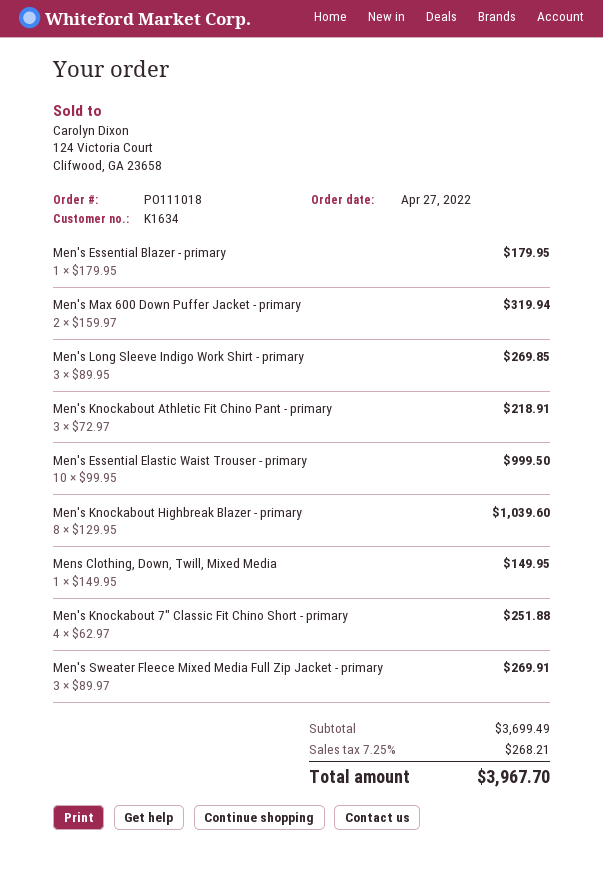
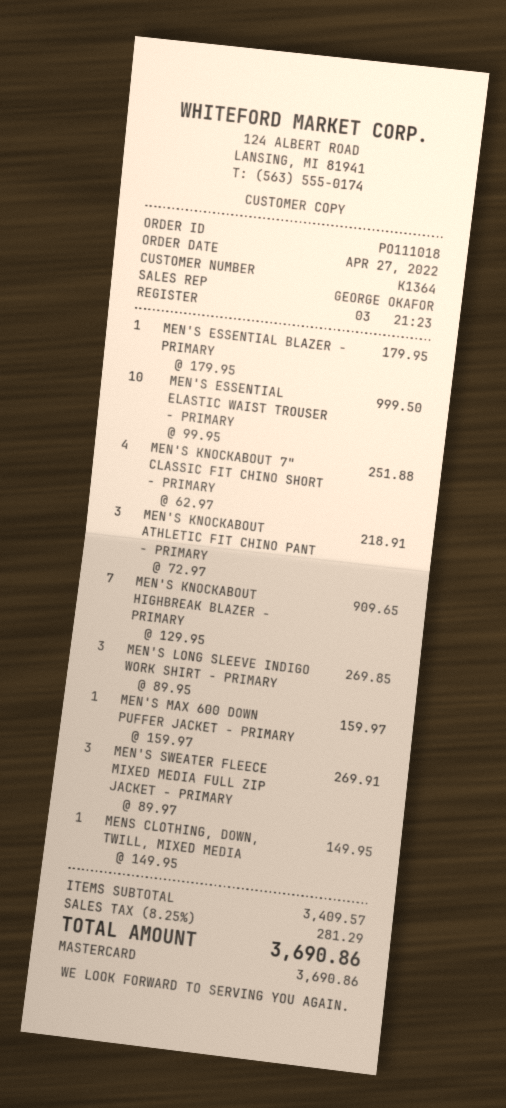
customer number: K1634 -> K1364
Men's Max 600 Down Puffer Jacket - primary: 2 x 159.97 = 319.94 -> 1 x 159.97 = 159.97
Men's Knockabout Highbreak Blazer - primary: 8 x 129.95 = 1039.60 -> 7 x 129.95 = 909.65
subtotal: 3699.49 -> 3409.57
tax: 7.25% = 268.21 -> 8.25% = 281.29
total: 3967.70 -> 3690.86

